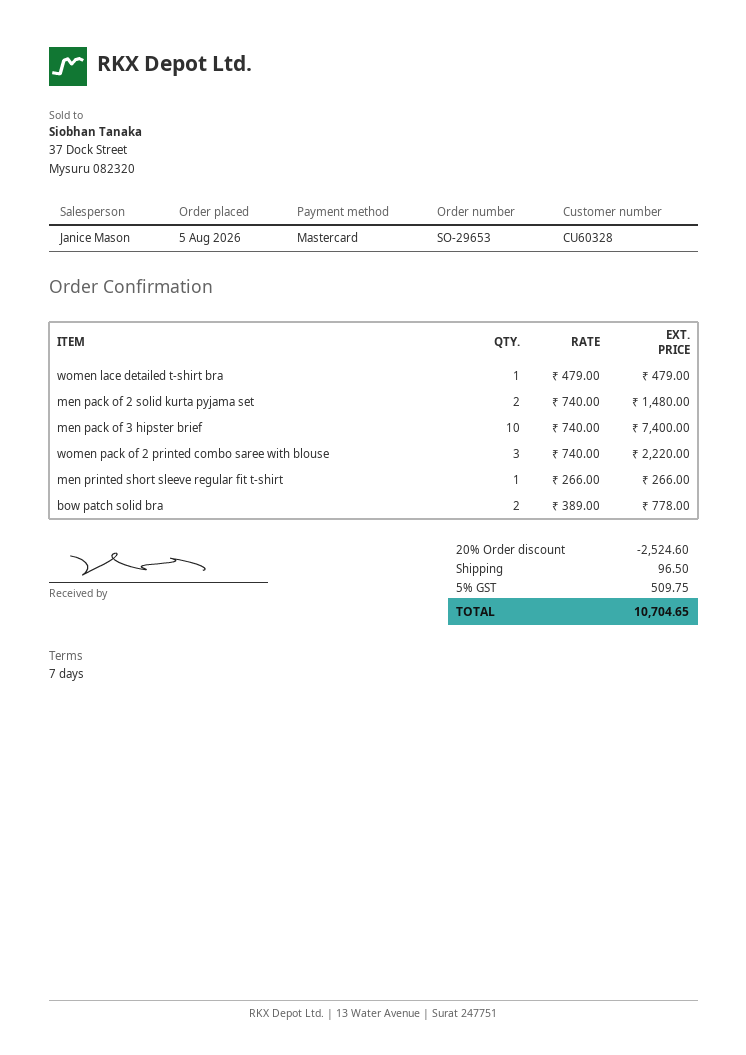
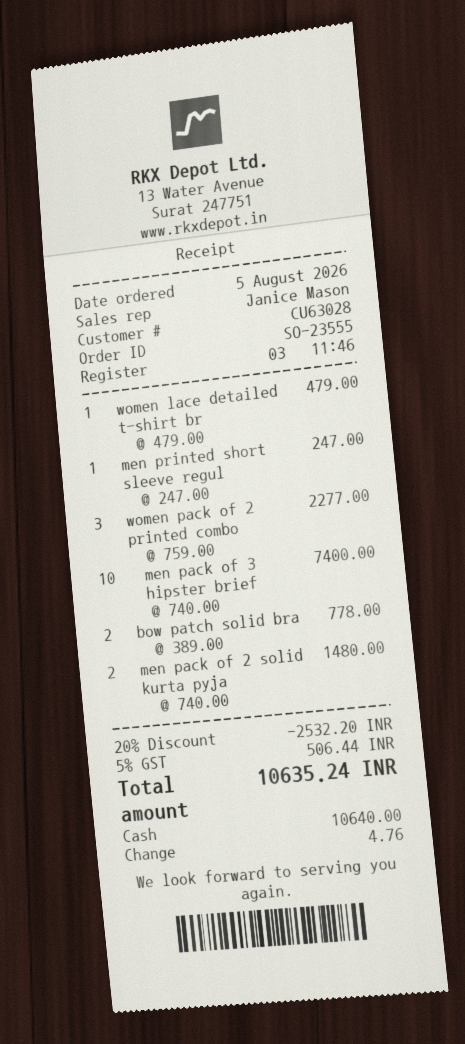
order number: SO-29653 -> SO-23555
customer number: CU60328 -> CU63028
payment method: Mastercard -> cash
women pack of 2 printed combo saree with blouse: 3 x 740.00 = 2220.00 -> 3 x 759.00 = 2277.00
men printed short sleeve regular fit t-shirt: 1 x 266.00 = 266.00 -> 1 x 247.00 = 247.00
discount: 20% = 2524.60 -> 20% = 2532.20
shipping: 96.50 -> none
tax: 5% = 509.75 -> 5% = 506.44
total: 10704.65 -> 10635.24

